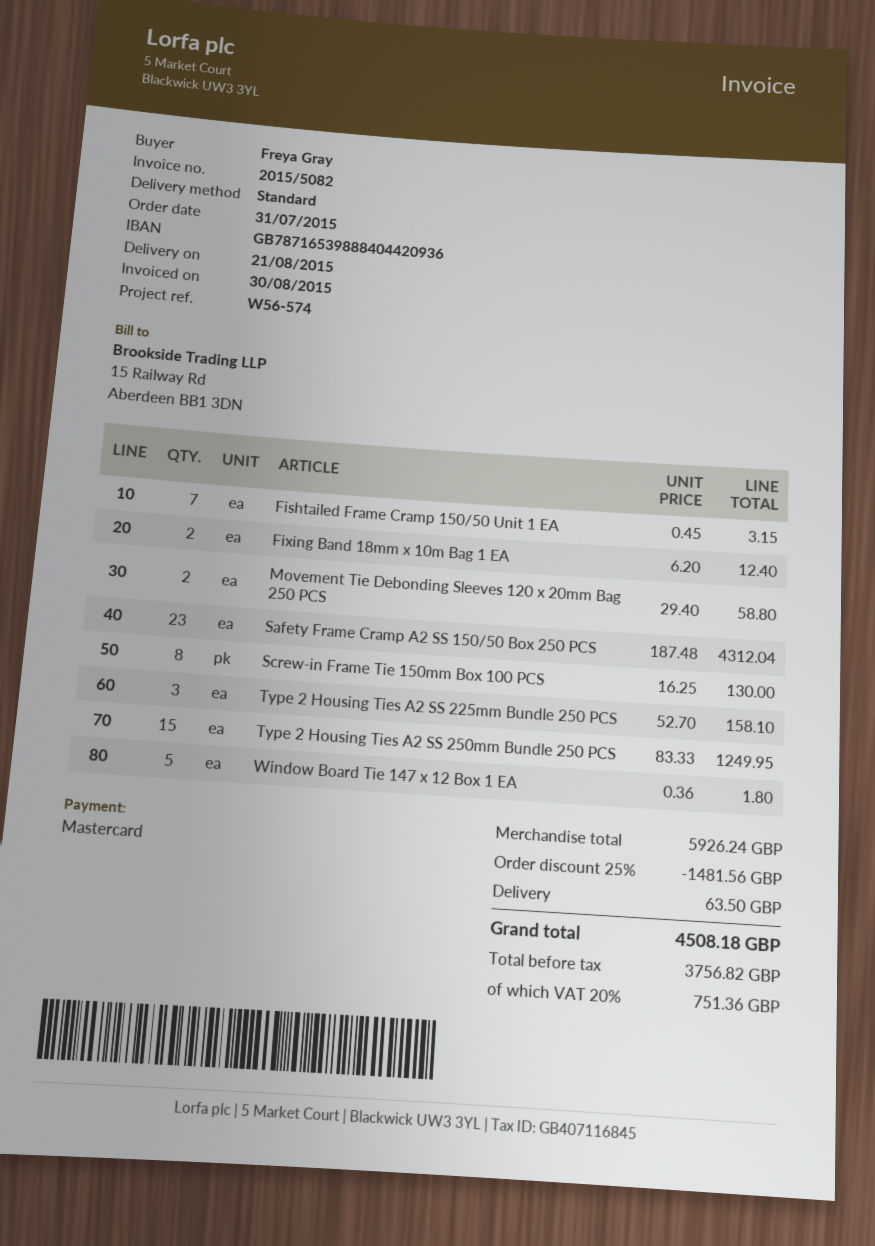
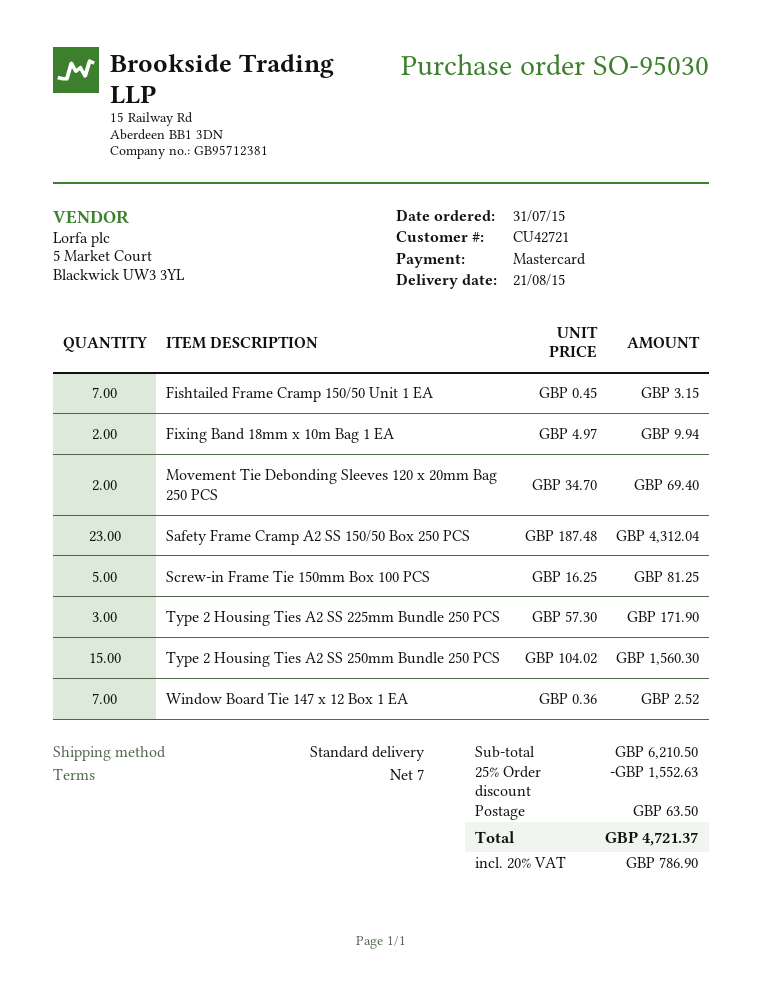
Fixing Band 18mm x 10m Bag 1 EA: 2 x 6.20 = 12.40 -> 2 x 4.97 = 9.94
Movement Tie Debonding Sleeves 120 x 20mm Bag 250 PCS: 2 x 29.40 = 58.80 -> 2 x 34.70 = 69.40
Screw-in Frame Tie 150mm Box 100 PCS: 8 x 16.25 = 130.00 -> 5 x 16.25 = 81.25
Type 2 Housing Ties A2 SS 225mm Bundle 250 PCS: 3 x 52.70 = 158.10 -> 3 x 57.30 = 171.90
Type 2 Housing Ties A2 SS 250mm Bundle 250 PCS: 15 x 83.33 = 1249.95 -> 15 x 104.02 = 1560.30
Window Board Tie 147 x 12 Box 1 EA: 5 x 0.36 = 1.80 -> 7 x 0.36 = 2.52
subtotal: 5926.24 -> 6210.50
discount: 25% = 1481.56 -> 25% = 1552.63
tax: 20% = 751.36 -> 20% = 786.90
total: 4508.18 -> 4721.37

